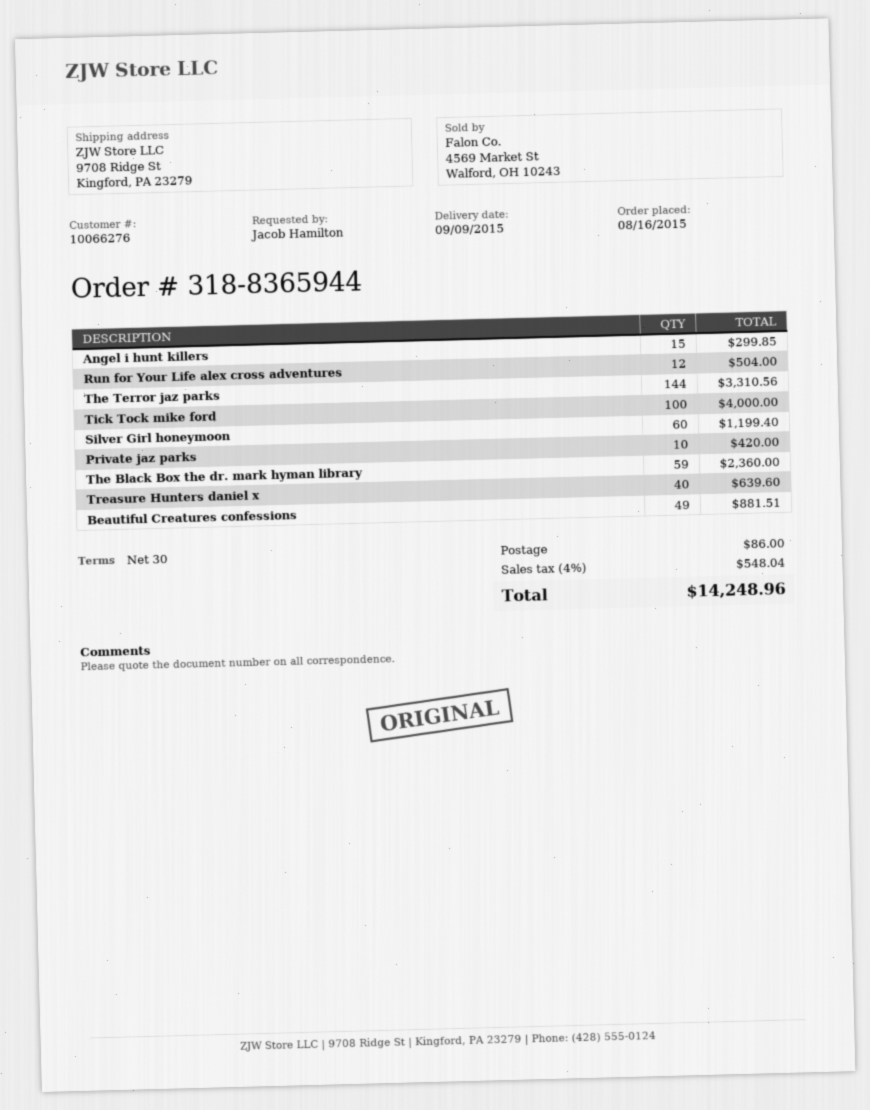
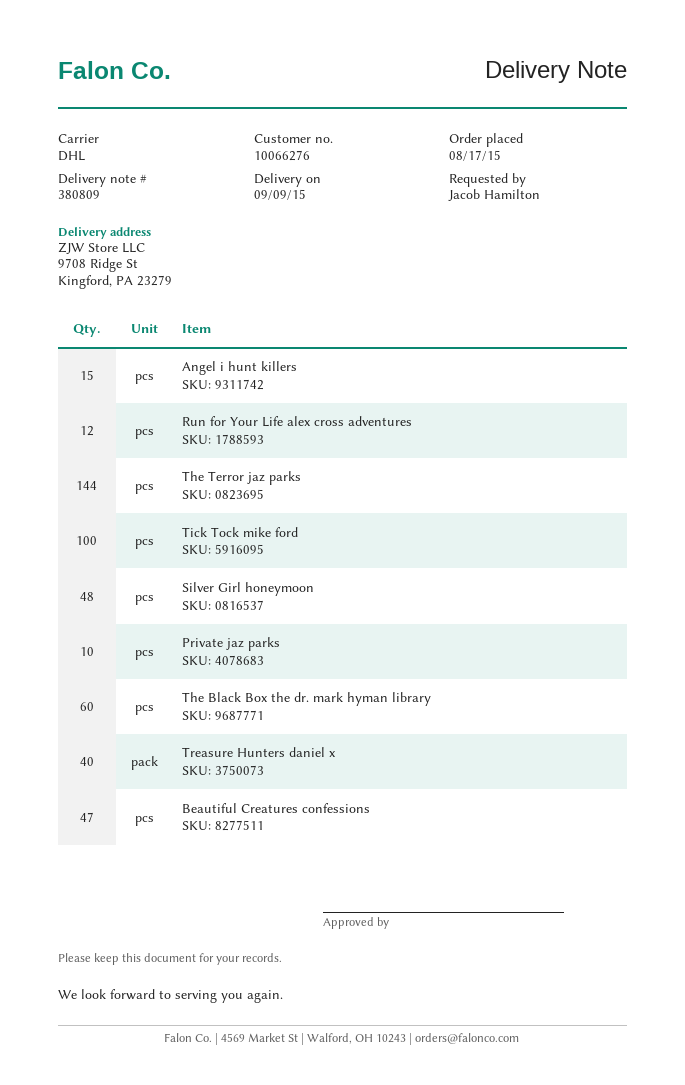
order date: 2015-08-16 -> 2015-08-17
Silver Girl honeymoon: 60 -> 48
The Black Box the dr. mark hyman library: 59 -> 60
Beautiful Creatures confessions: 49 -> 47

